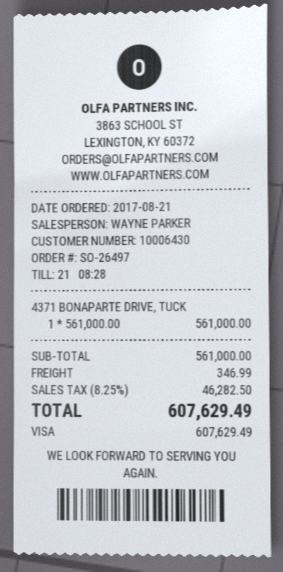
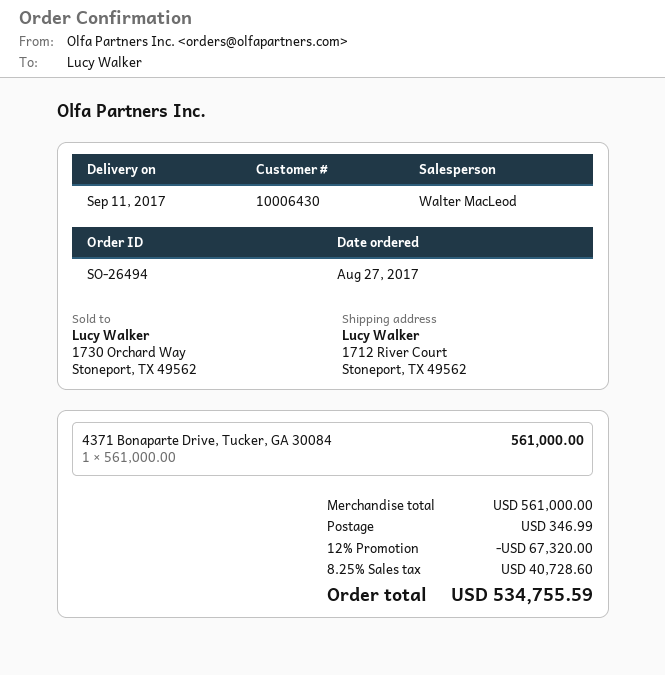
order number: SO-26497 -> SO-26494
order date: 2017-08-21 -> 2017-08-27
sales rep: WAYNE PARKER -> Walter MacLeod
discount: none -> 12% = 67320.00
tax: 8.25% = 46282.50 -> 8.25% = 40728.60
total: 607629.49 -> 534755.59

